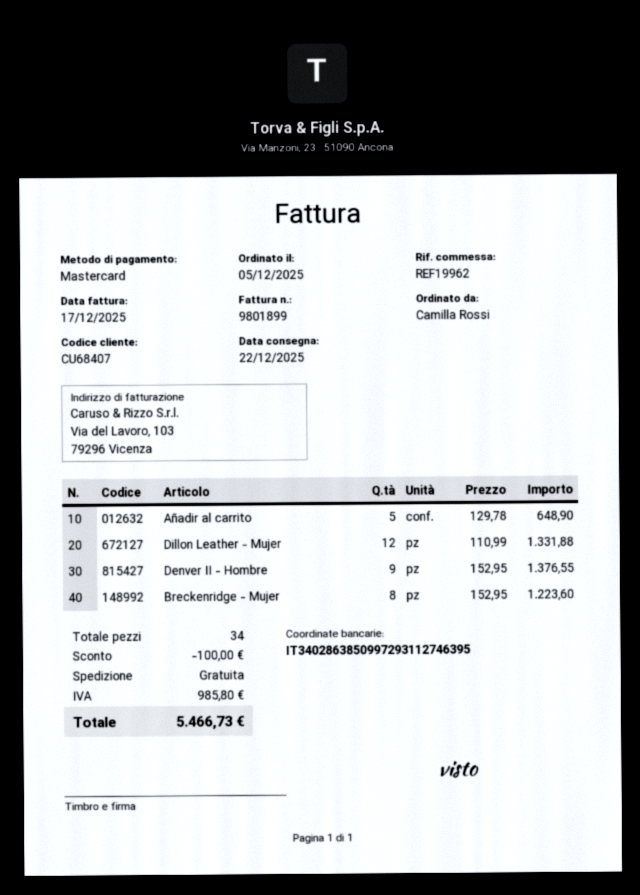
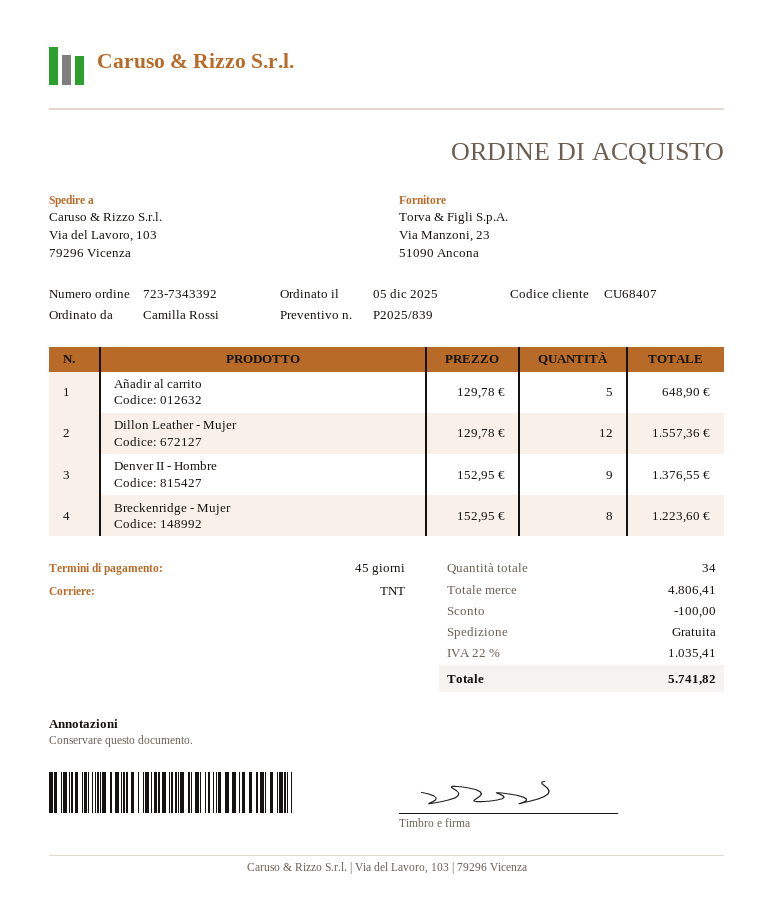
Dillon Leather - Mujer: 12 x 110.99 = 1331.88 -> 12 x 129.78 = 1557.36
tax: 985.80 -> 1035.41
total: 5466.73 -> 5741.82

